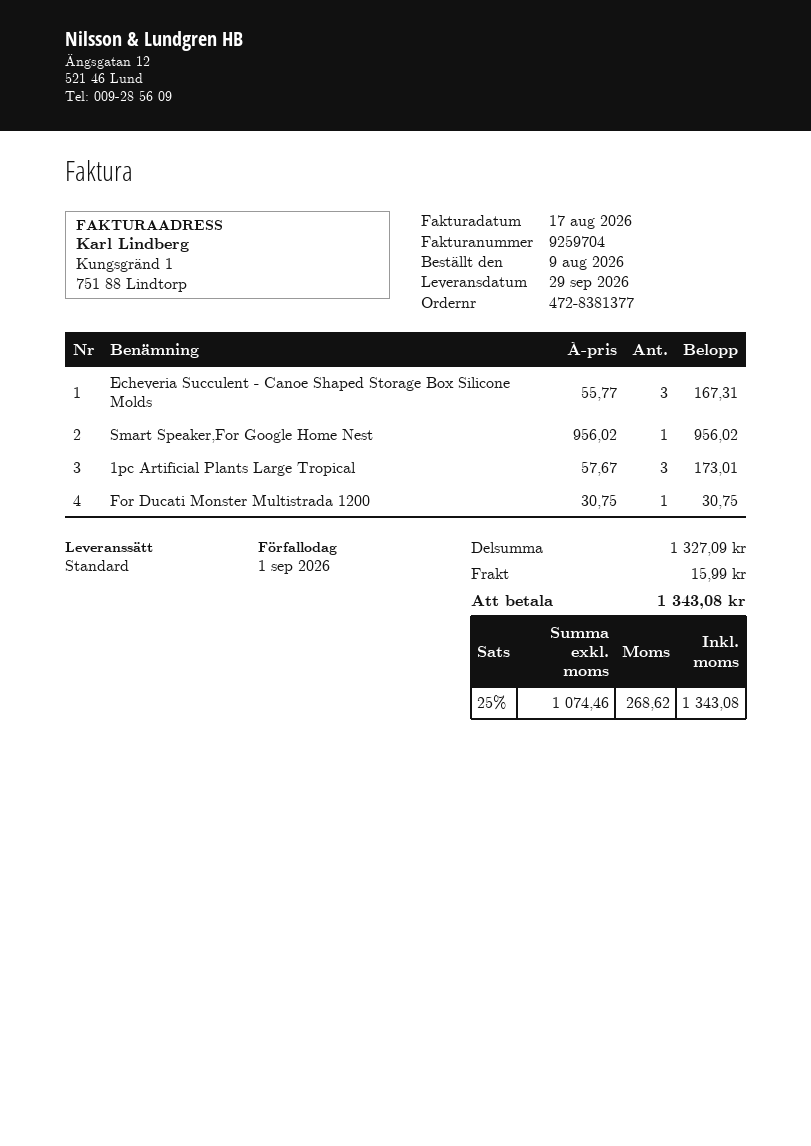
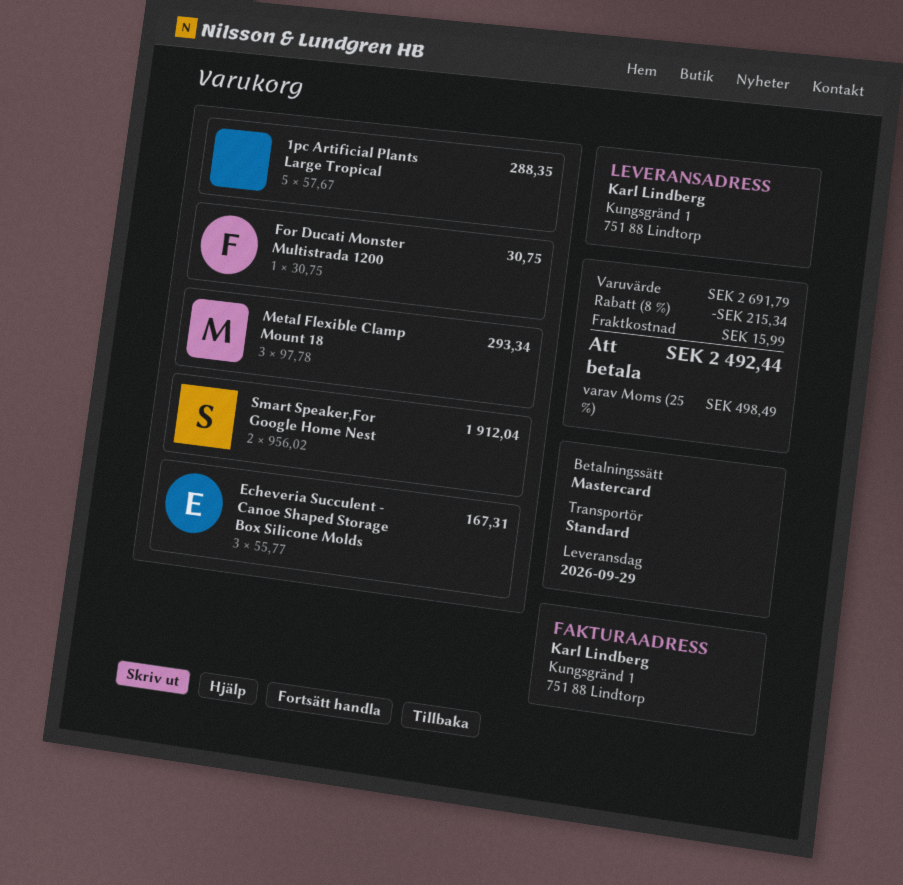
Smart Speaker,For Google Home Nest: 1 x 956.02 = 956.02 -> 2 x 956.02 = 1912.04
1pc Artificial Plants Large Tropical: 3 x 57.67 = 173.01 -> 5 x 57.67 = 288.35
Metal Flexible Clamp Mount 18: none -> 3 x 97.78 = 293.34
subtotal: 1327.09 -> 2691.79
discount: none -> 8% = 215.34
tax: 25% = 268.62 -> 25% = 498.49
total: 1343.08 -> 2492.44

